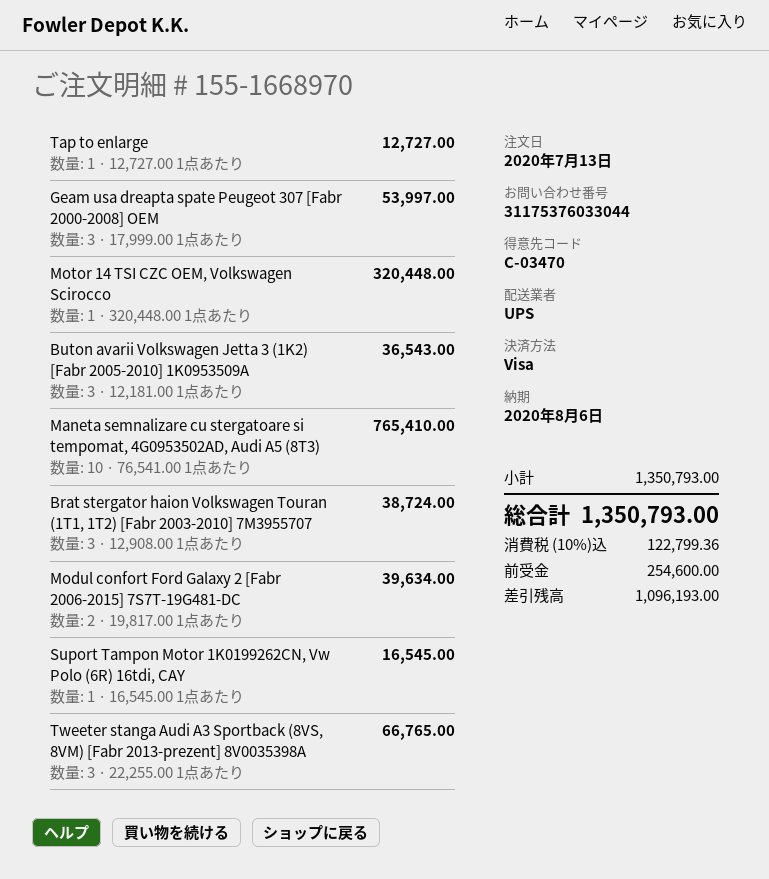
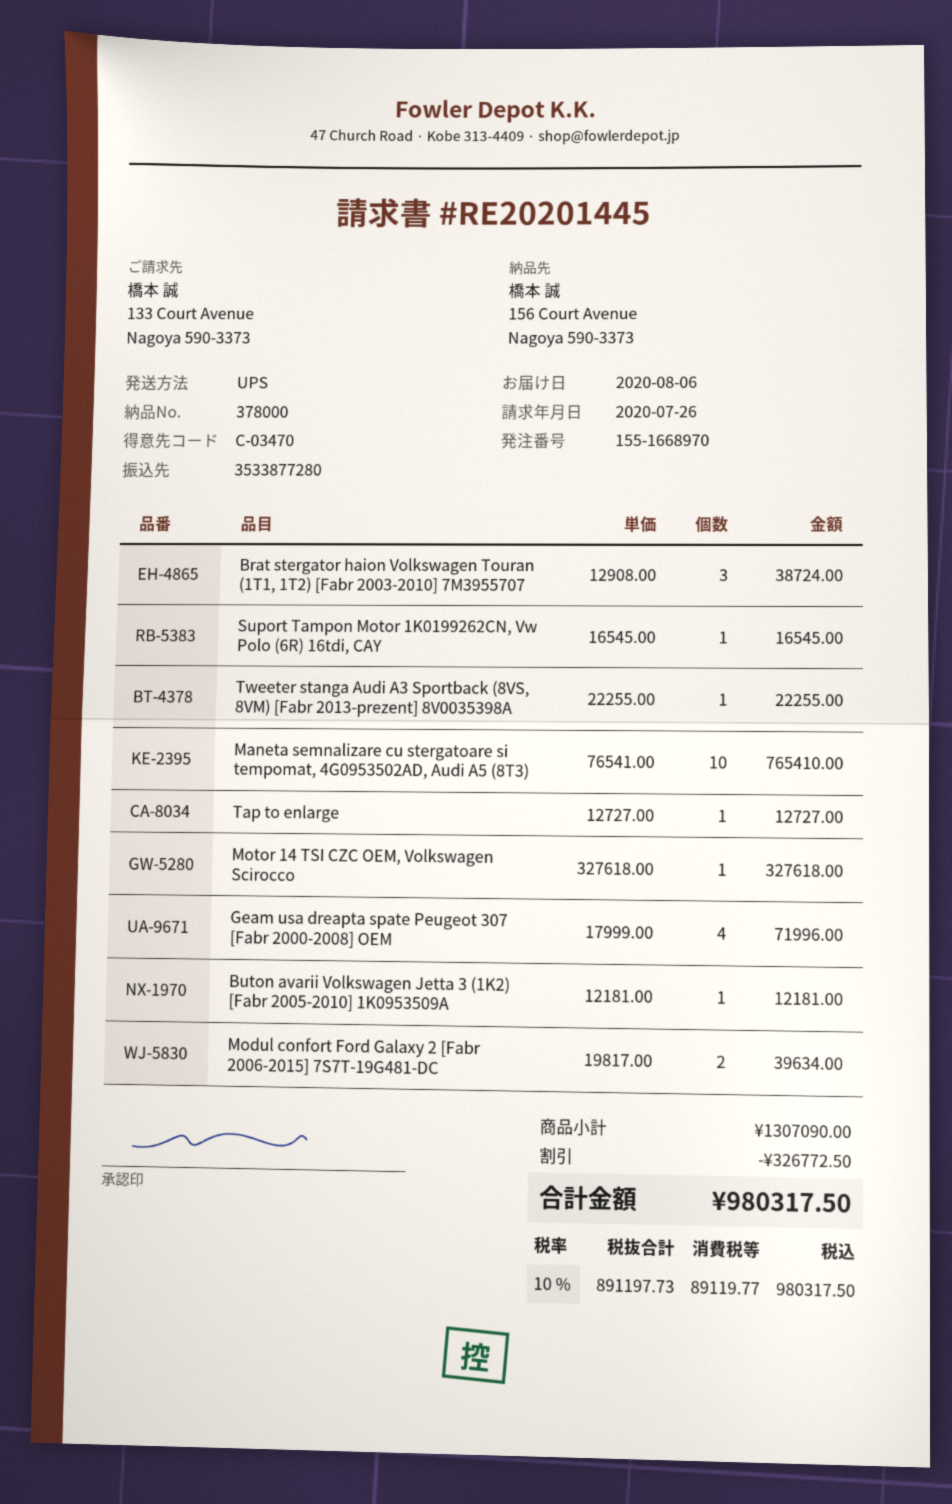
Geam usa dreapta spate Peugeot 307 [Fabr 2000-2008] OEM: 3 x 17999.00 = 53997.00 -> 4 x 17999.00 = 71996.00
Motor 14 TSI CZC OEM, Volkswagen Scirocco: 1 x 320448.00 = 320448.00 -> 1 x 327618.00 = 327618.00
Buton avarii Volkswagen Jetta 3 (1K2) [Fabr 2005-2010] 1K0953509A: 3 x 12181.00 = 36543.00 -> 1 x 12181.00 = 12181.00
Tweeter stanga Audi A3 Sportback (8VS, 8VM) [Fabr 2013-prezent] 8V0035398A: 3 x 22255.00 = 66765.00 -> 1 x 22255.00 = 22255.00
subtotal: 1350793.00 -> 1307090.00
discount: none -> 326772.50
tax: 10% = 122799.36 -> 10% = 89119.77
total: 1350793.00 -> 980317.50

